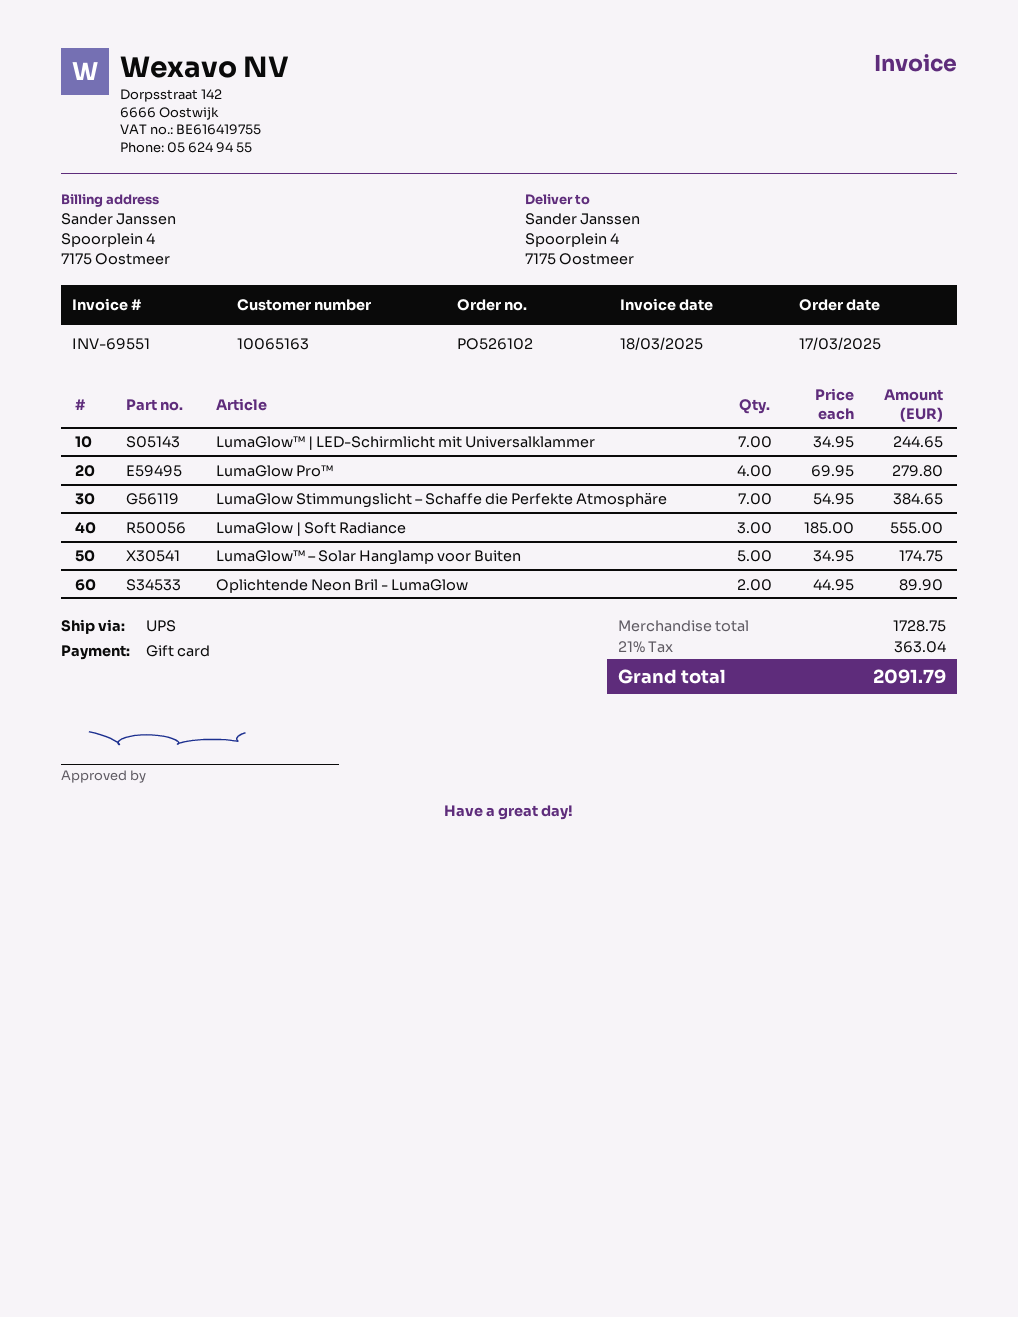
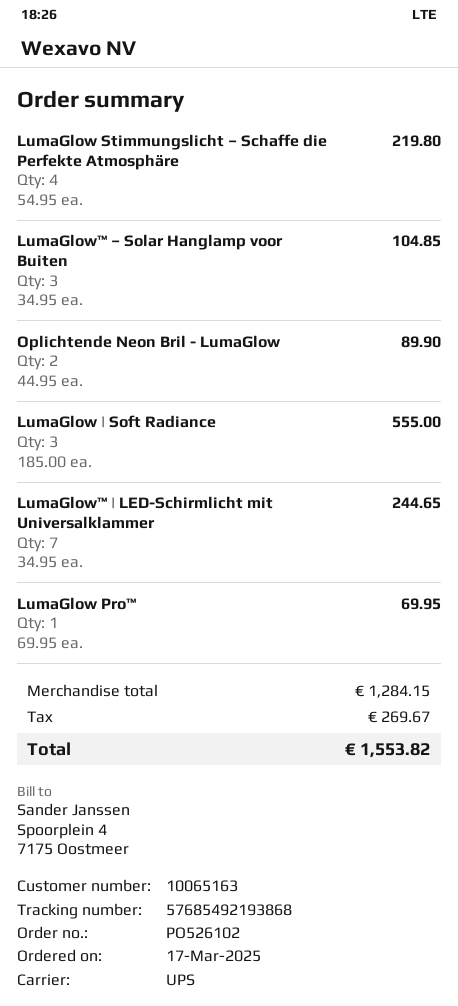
LumaGlow Pro™: 4 x 69.95 = 279.80 -> 1 x 69.95 = 69.95
LumaGlow Stimmungslicht – Schaffe die Perfekte Atmosphäre: 7 x 54.95 = 384.65 -> 4 x 54.95 = 219.80
LumaGlow™ – Solar Hanglamp voor Buiten: 5 x 34.95 = 174.75 -> 3 x 34.95 = 104.85
subtotal: 1728.75 -> 1284.15
tax: 363.04 -> 269.67
total: 2091.79 -> 1553.82

